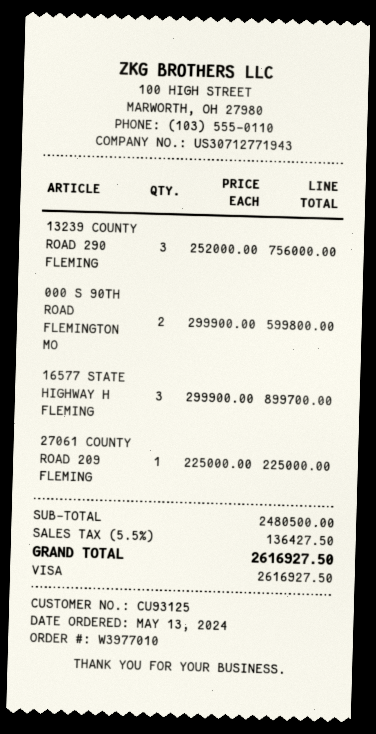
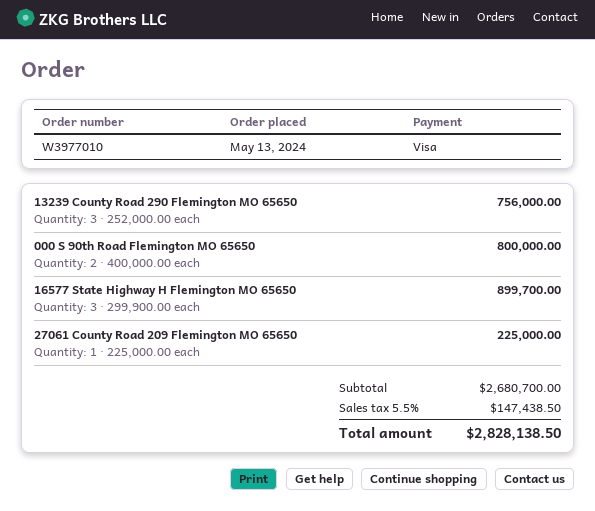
000 S 90TH ROAD FLEMINGTON MO: 2 x 299900.00 = 599800.00 -> 2 x 400000.00 = 800000.00
subtotal: 2480500.00 -> 2680700.00
tax: 5.5% = 136427.50 -> 5.5% = 147438.50
total: 2616927.50 -> 2828138.50

